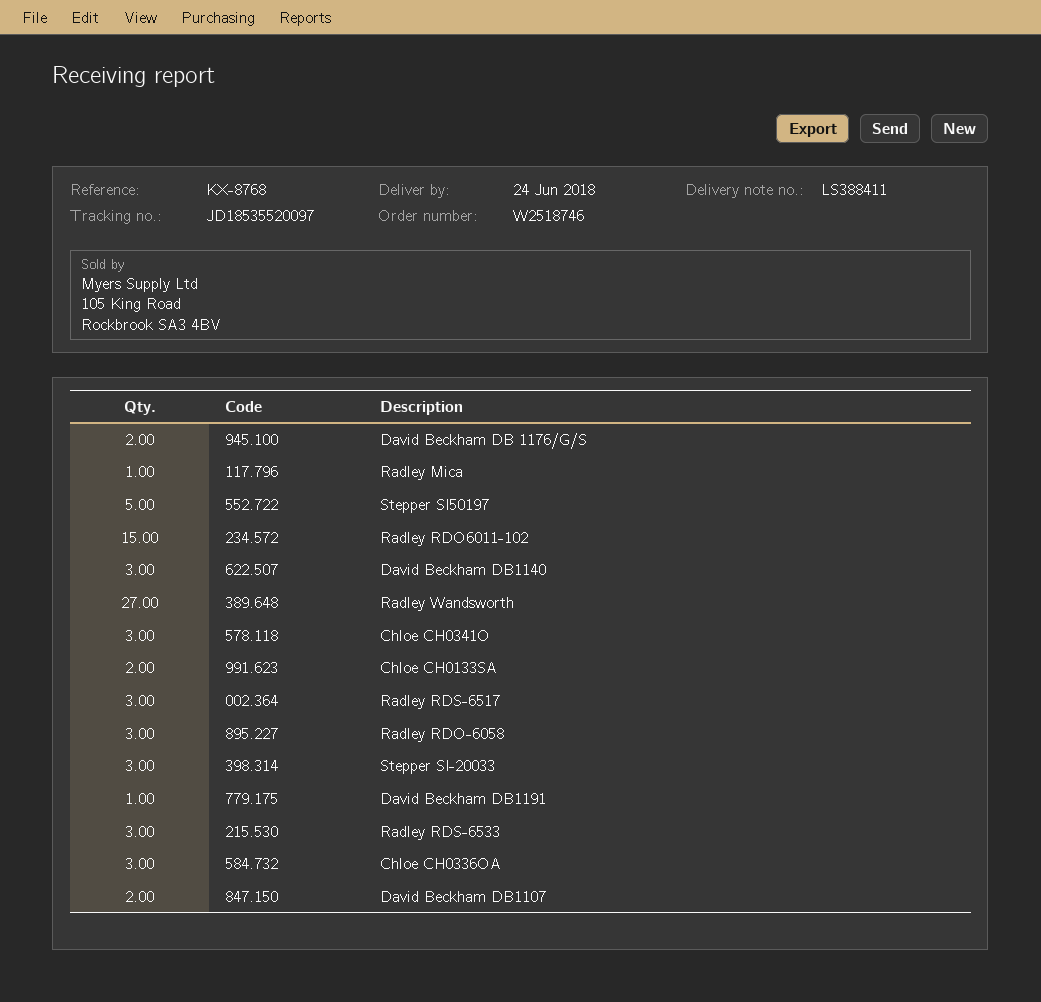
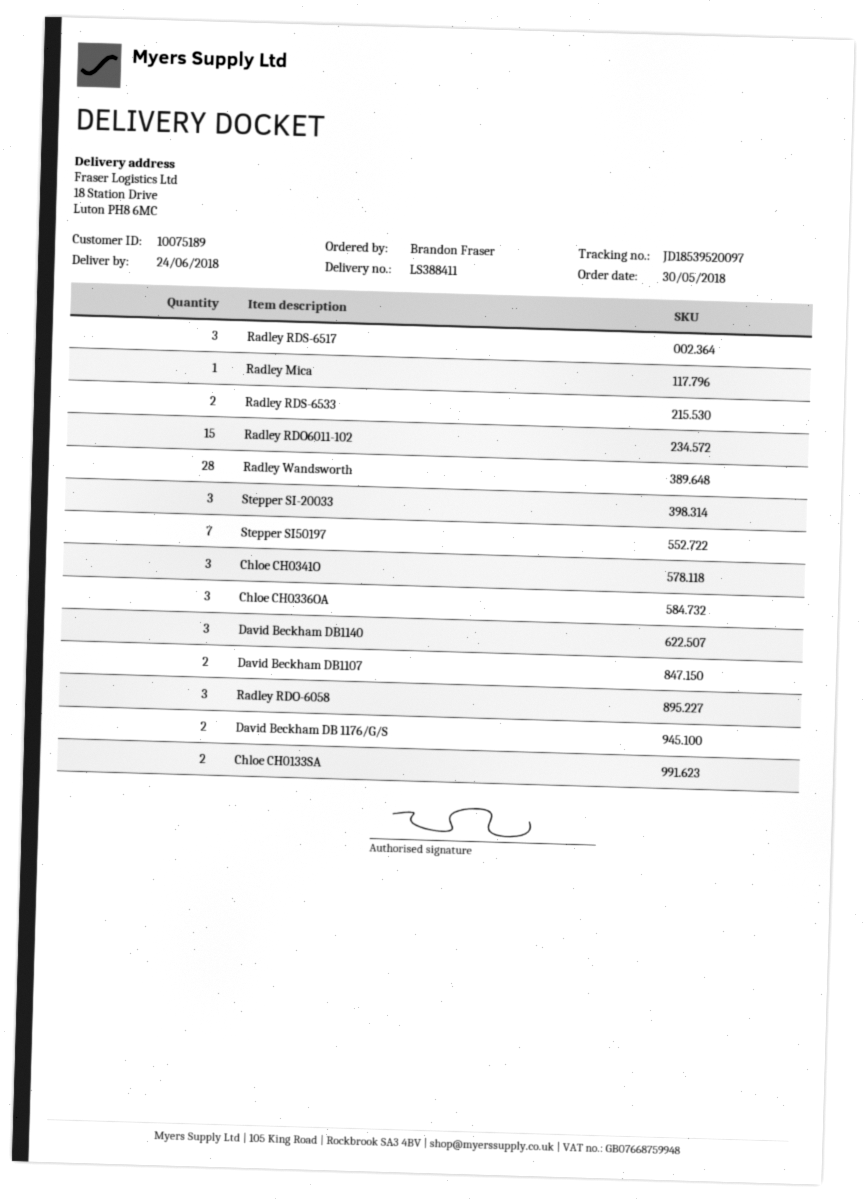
tracking number: JD18535520097 -> JD18539520097
Stepper SI50197: 5 -> 7
Radley Wandsworth: 27 -> 28
David Beckham DB1191: 1 -> none
Radley RDS-6533: 3 -> 2

